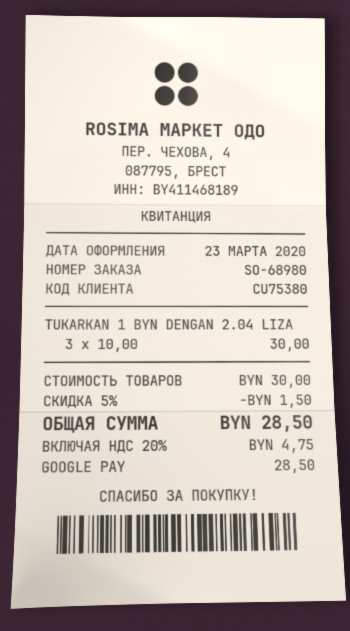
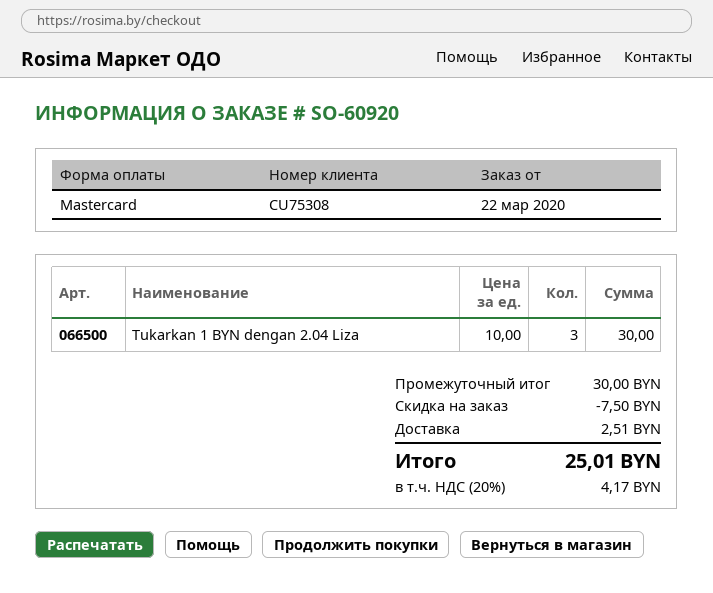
order number: SO-68980 -> SO-60920
order date: 2020-03-23 -> 2020-03-22
customer number: CU75380 -> CU75308
payment method: Google Pay -> Mastercard
discount: 1.50 -> 7.50
shipping: none -> 2.51
tax: 20% = 4.75 -> 20% = 4.17
total: 28.50 -> 25.01

